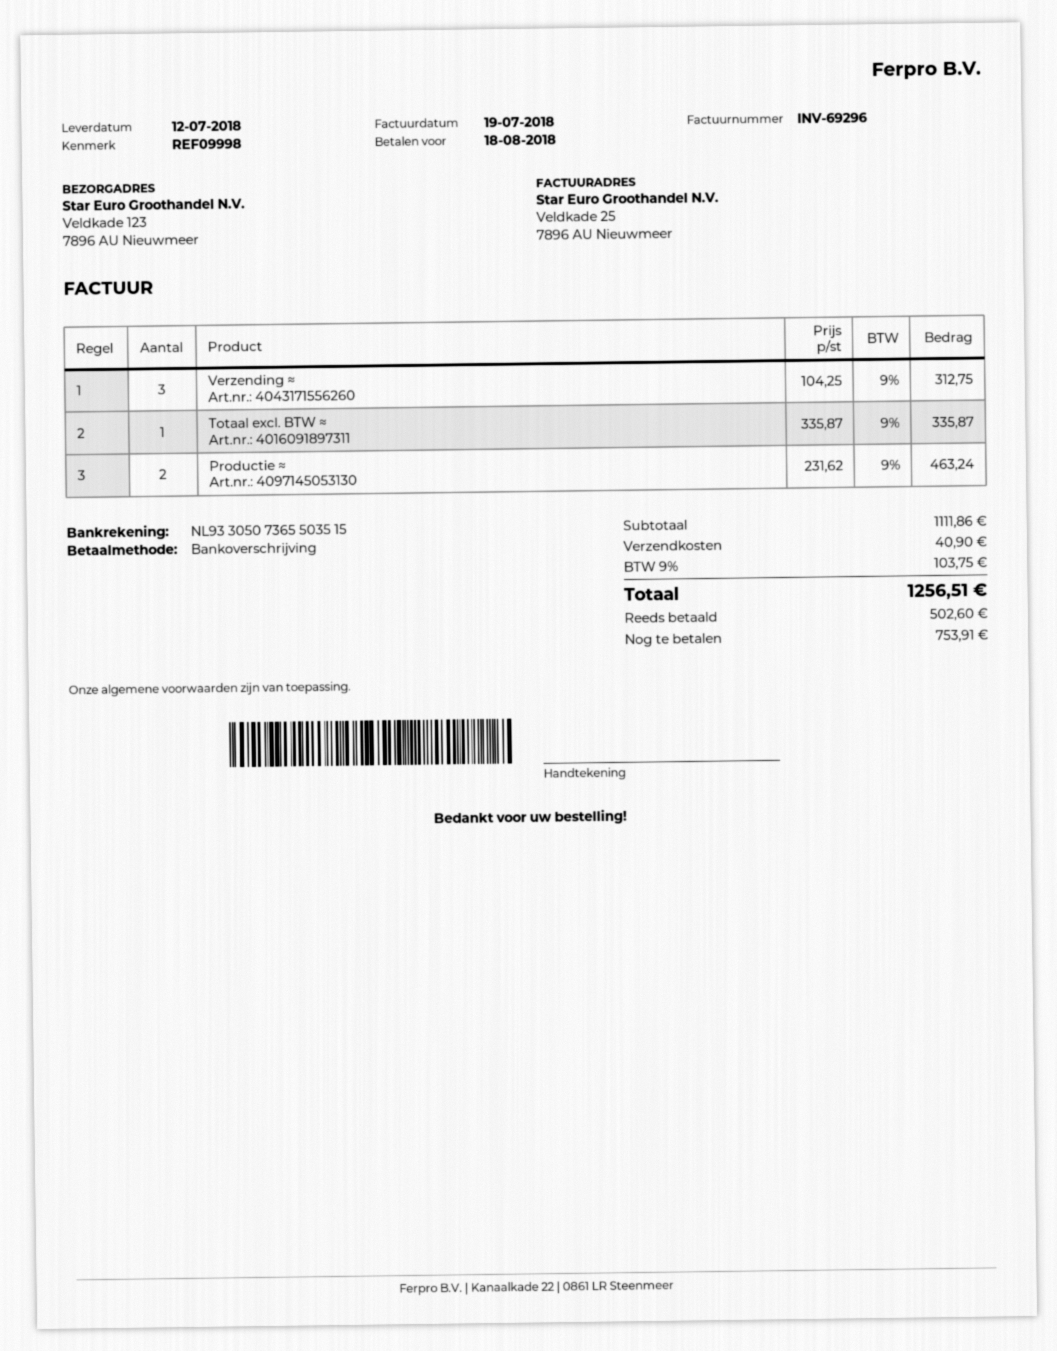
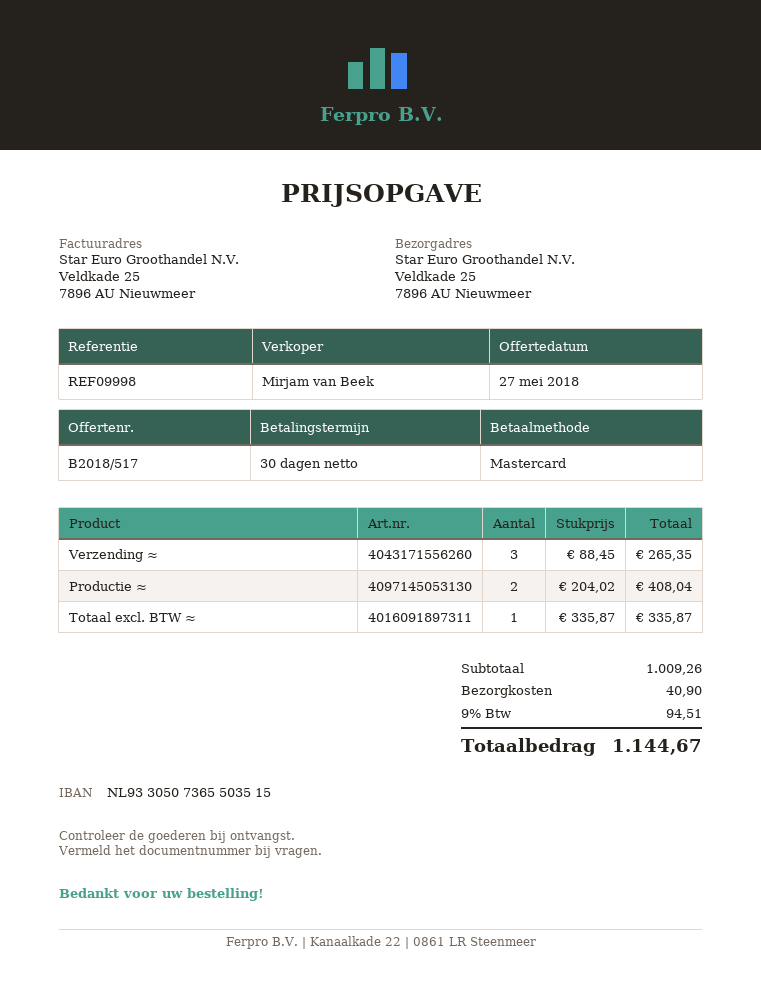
payment method: bank transfer -> Mastercard
ship to: Veldkade 123, 7896 AU Nieuwmeer -> Veldkade 25, 7896 AU Nieuwmeer
Verzending ≈: 3 x 104.25 = 312.75 -> 3 x 88.45 = 265.35
Productie ≈: 2 x 231.62 = 463.24 -> 2 x 204.02 = 408.04
subtotal: 1111.86 -> 1009.26
tax: 9% = 103.75 -> 9% = 94.51
total: 1256.51 -> 1144.67

